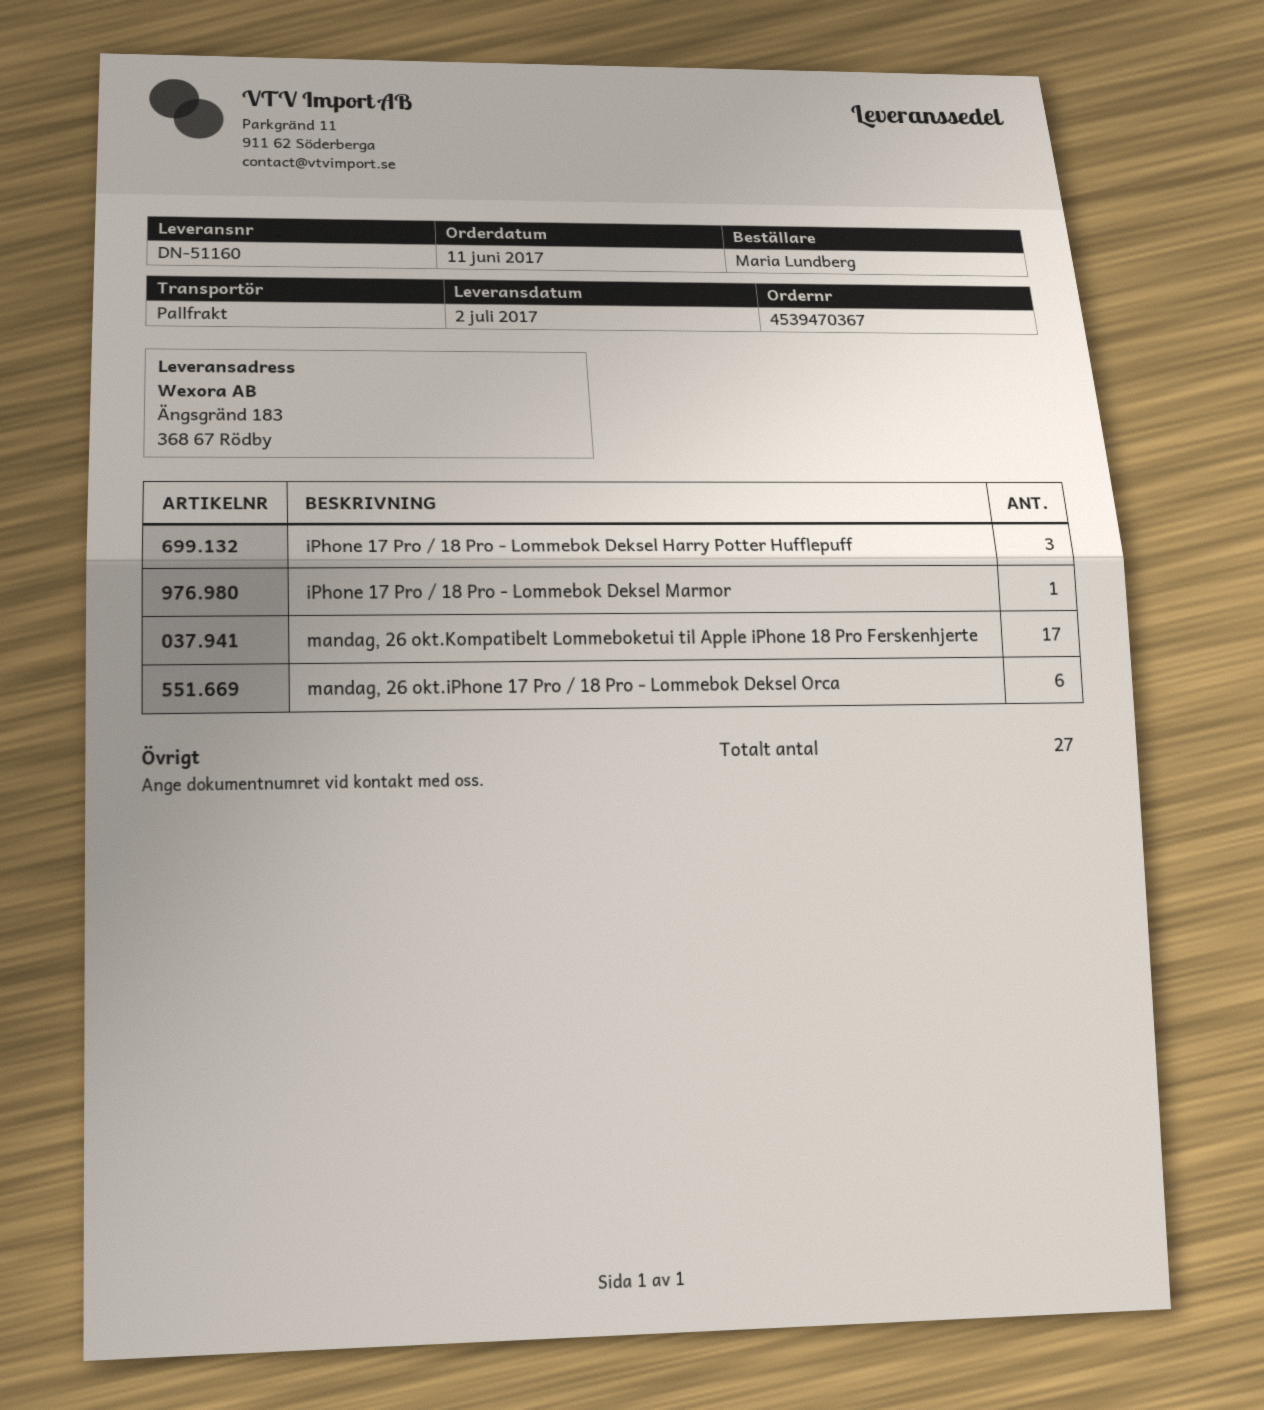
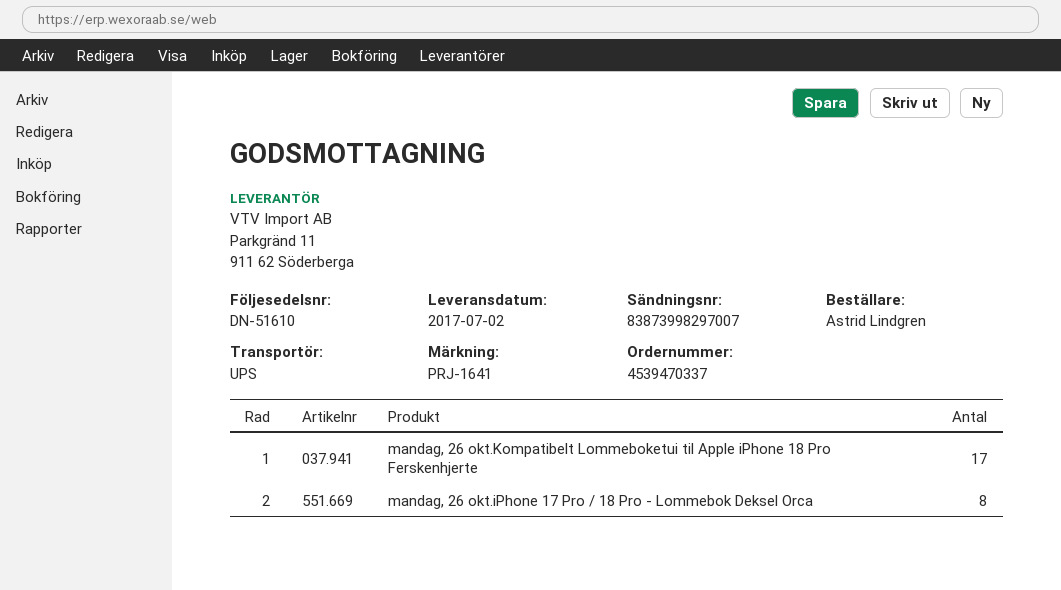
order number: 4539470367 -> 4539470337
delivery note number: DN-51160 -> DN-51610
ordered by: Maria Lundberg -> Astrid Lindgren
shipping method: pallet freight -> UPS
iPhone 17 Pro / 18 Pro - Lommebok Deksel Harry Potter Hufflepuff: 3 -> none
iPhone 17 Pro / 18 Pro - Lommebok Deksel Marmor: 1 -> none
mandag, 26 okt.iPhone 17 Pro / 18 Pro - Lommebok Deksel Orca: 6 -> 8

